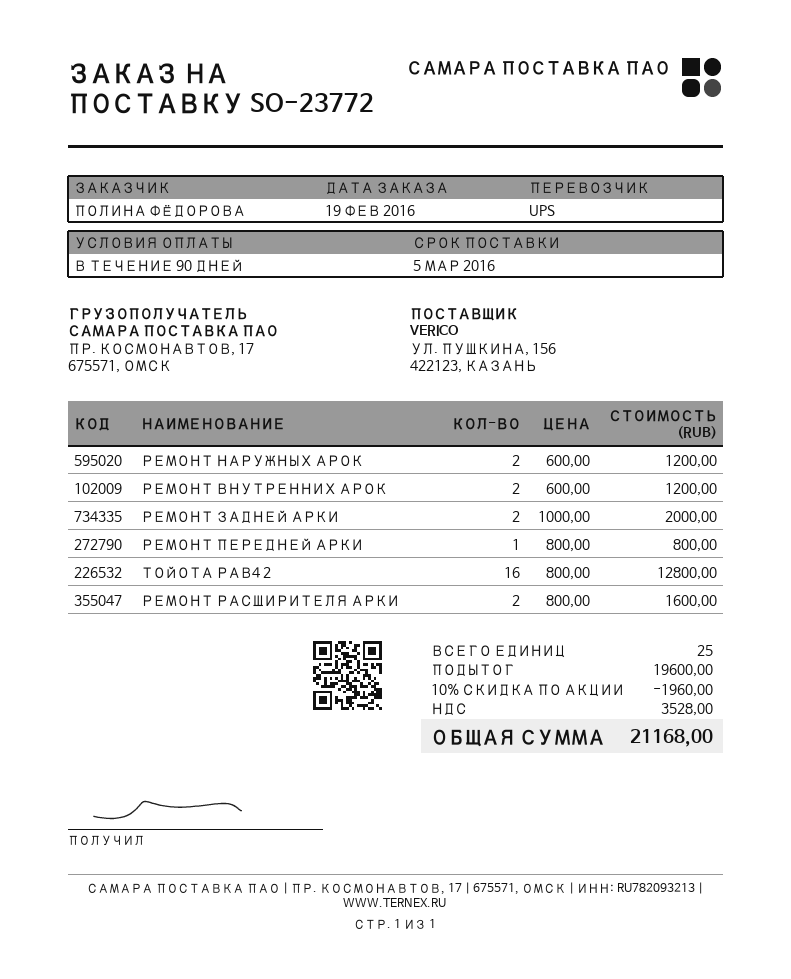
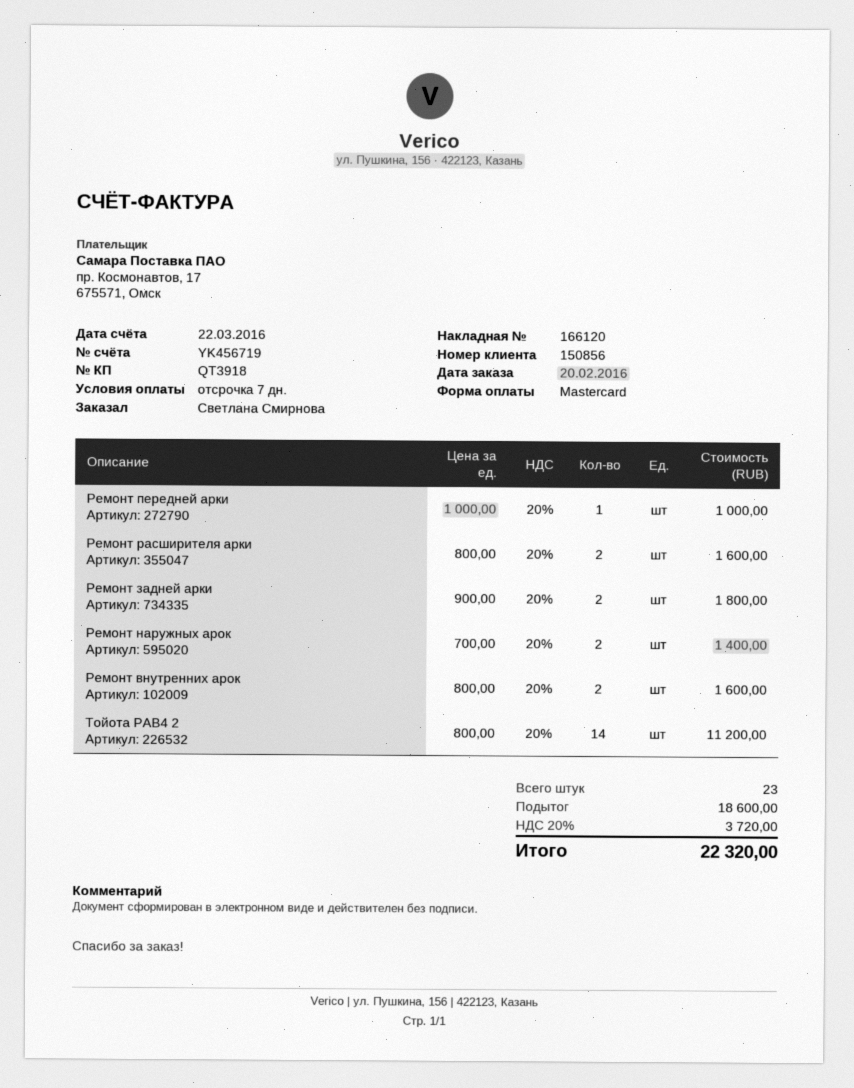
order date: 2016-02-19 -> 2016-02-20
payment terms: 90 days -> 7 days
ordered by: ПОЛИНА ФЁДОРОВА -> Светлана Смирнова
РЕМОНТ НАРУЖНЫХ АРОК: 2 x 600.00 = 1200.00 -> 2 x 700.00 = 1400.00
РЕМОНТ ВНУТРЕННИХ АРОК: 2 x 600.00 = 1200.00 -> 2 x 800.00 = 1600.00
РЕМОНТ ЗАДНЕЙ АРКИ: 2 x 1000.00 = 2000.00 -> 2 x 900.00 = 1800.00
РЕМОНТ ПЕРЕДНЕЙ АРКИ: 1 x 800.00 = 800.00 -> 1 x 1000.00 = 1000.00
ТОЙОТА РАВ4 2: 16 x 800.00 = 12800.00 -> 14 x 800.00 = 11200.00
total quantity: 25 -> 23
subtotal: 19600.00 -> 18600.00
discount: 10% = 1960.00 -> none
tax: 3528.00 -> 3720.00
total: 21168.00 -> 22320.00

